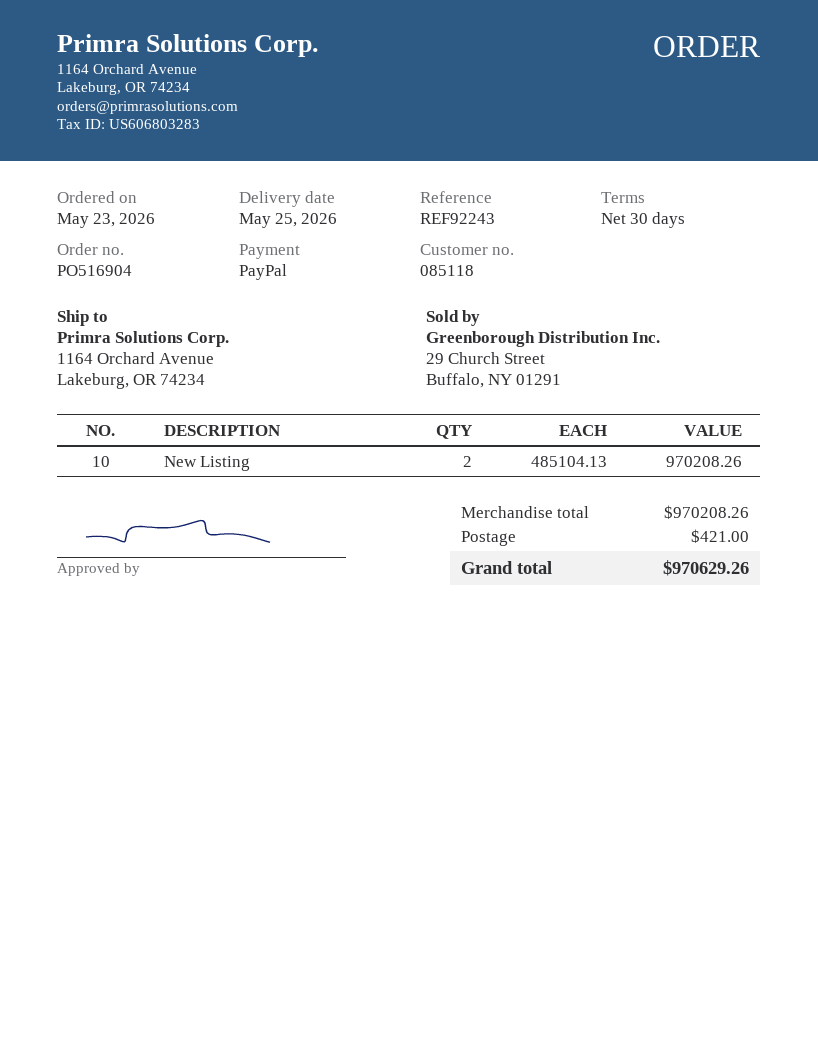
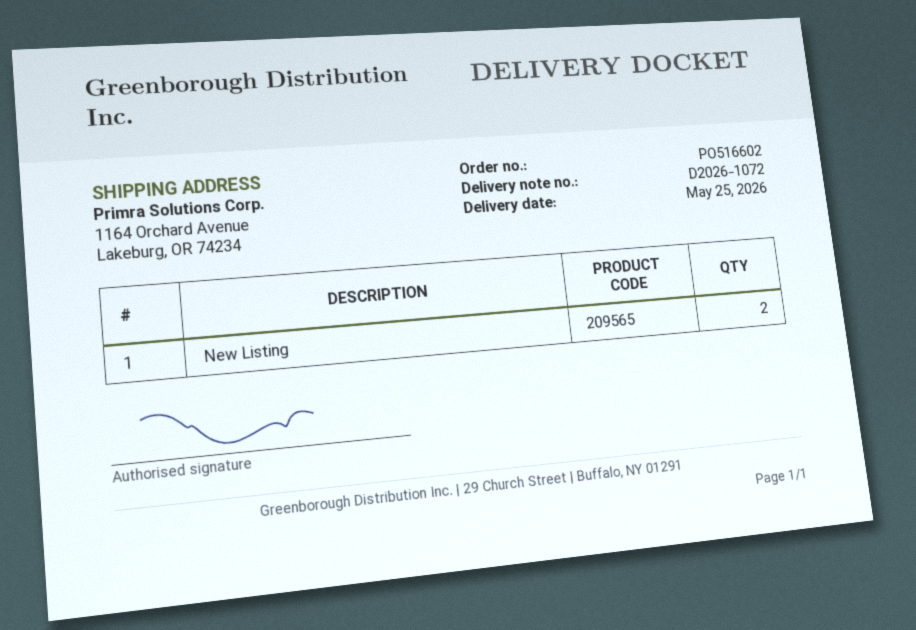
order number: PO516904 -> PO516602

